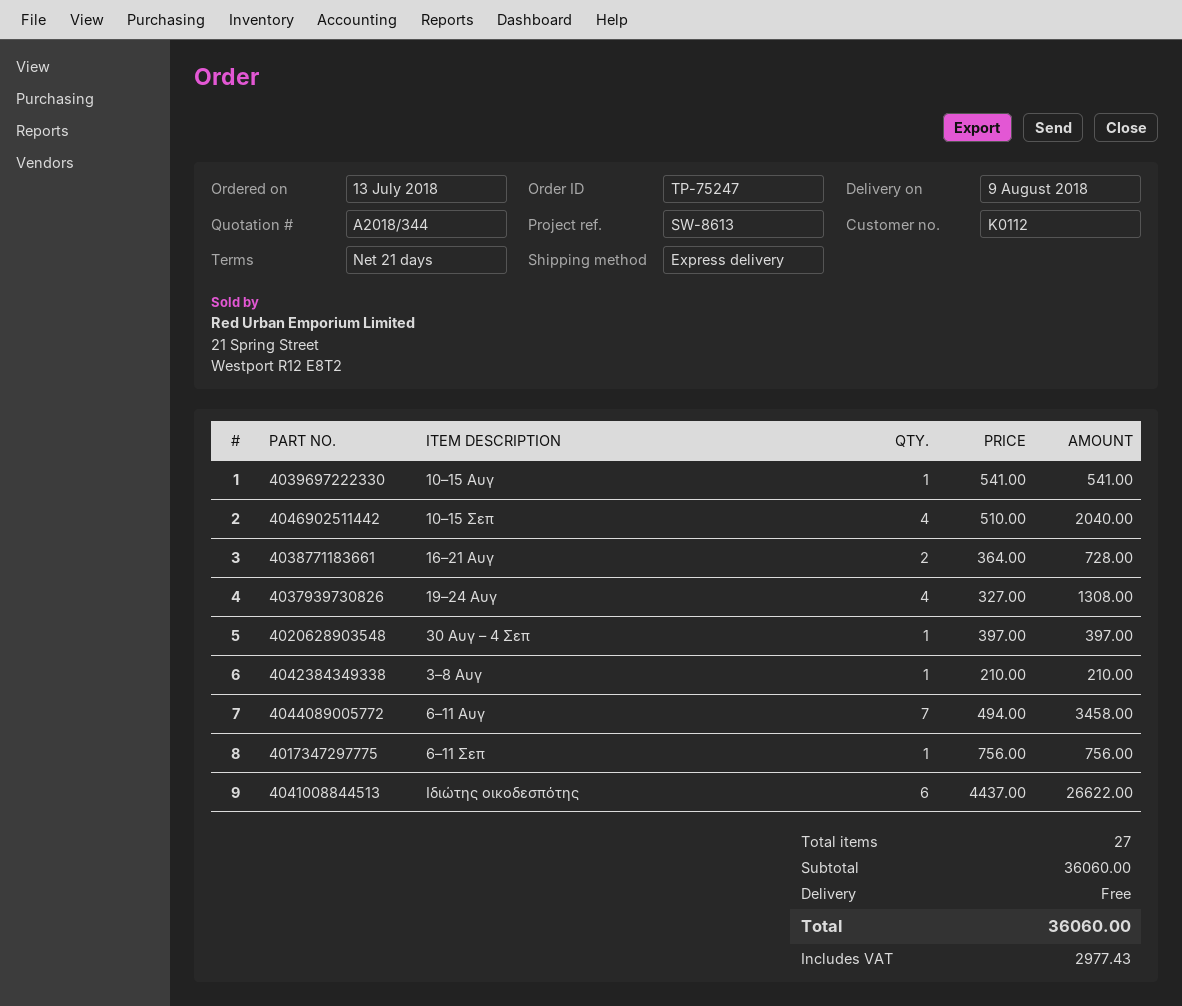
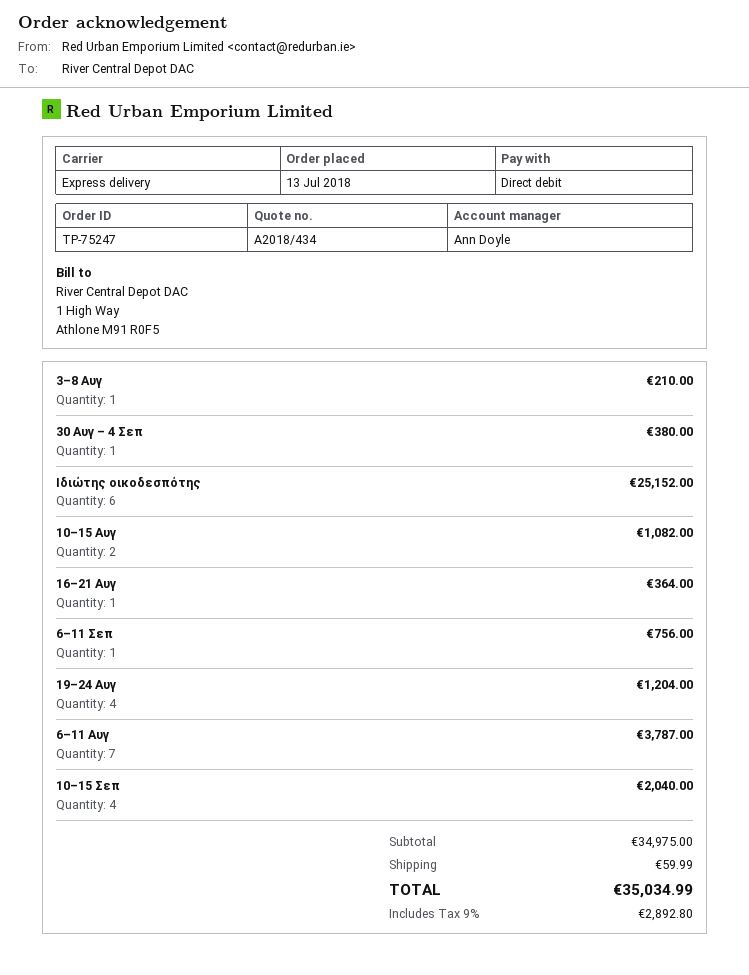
quote number: A2018/344 -> A2018/434
10–15 Αυγ: 1 for 541.00 -> 2 for 1082.00
16–21 Αυγ: 2 for 728.00 -> 1 for 364.00
19–24 Αυγ: 4 for 1308.00 -> 4 for 1204.00
30 Αυγ – 4 Σεπ: 1 for 397.00 -> 1 for 380.00
6–11 Αυγ: 7 for 3458.00 -> 7 for 3787.00
Ιδιώτης οικοδεσπότης: 6 for 26622.00 -> 6 for 25152.00
subtotal: 36060.00 -> 34975.00
shipping: 0.00 -> 59.99
tax: 2977.43 -> 2892.80
total: 36060.00 -> 35034.99

